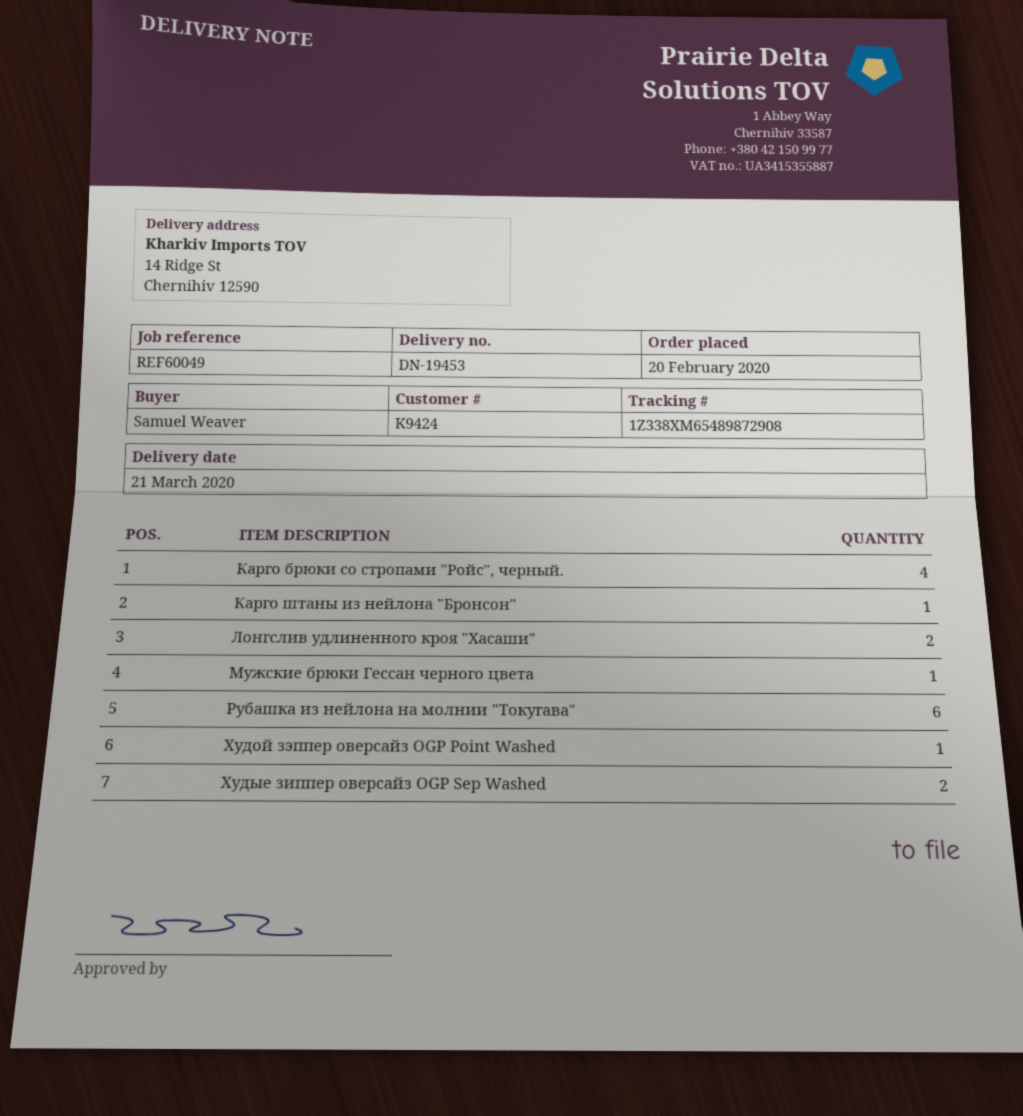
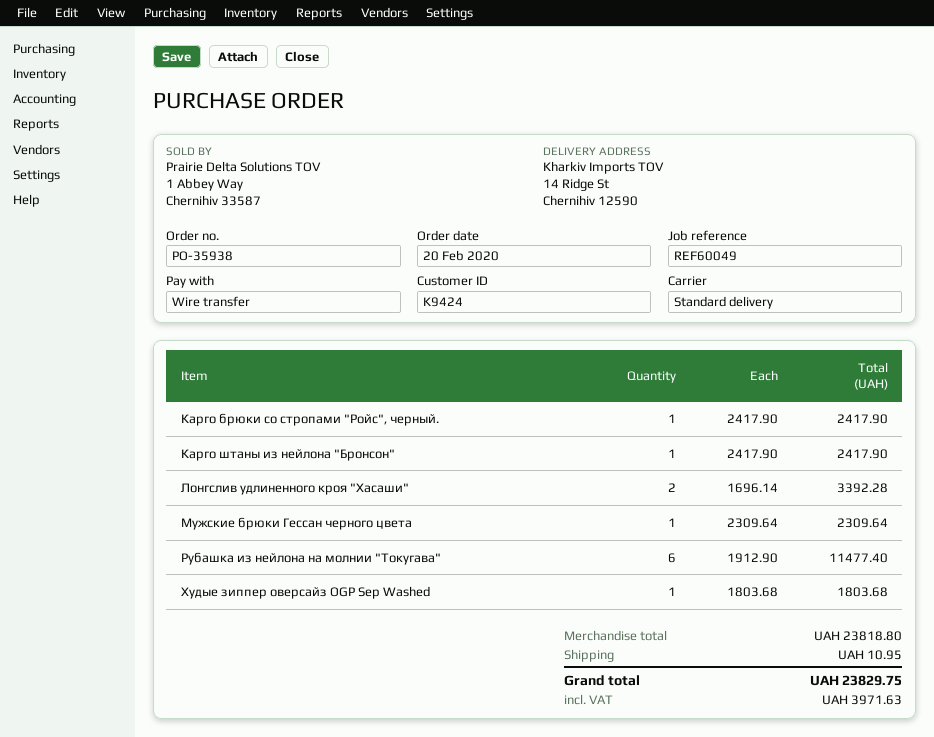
Карго брюки со стропами "Ройс", черный.: 4 -> 1
Худой зэппер оверсайз OGP Point Washed: 1 -> none
Худые зиппер оверсайз OGP Sep Washed: 2 -> 1

